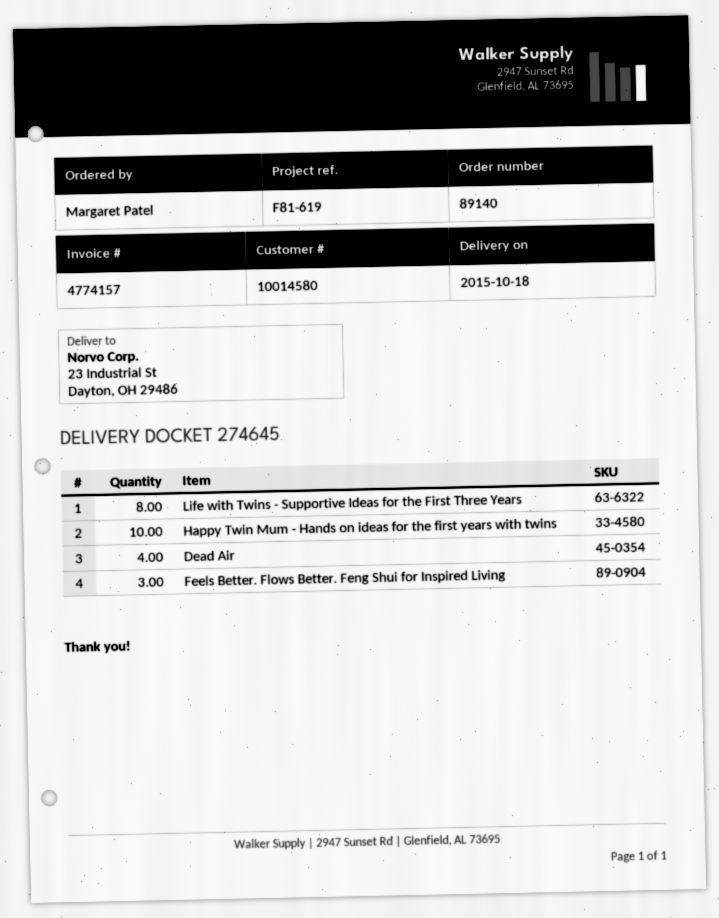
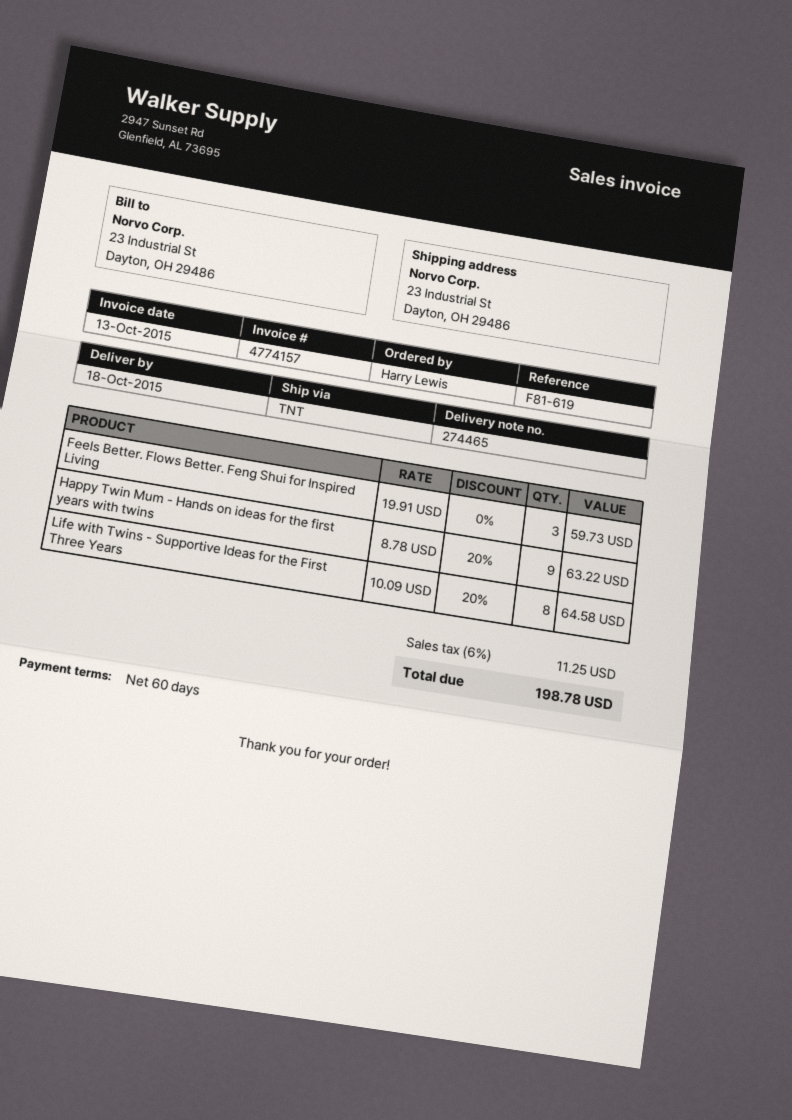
delivery note number: 274645 -> 274465
ordered by: Margaret Patel -> Harry Lewis
Happy Twin Mum - Hands on ideas for the first years with twins: 10 -> 9
Dead Air: 4 -> none

